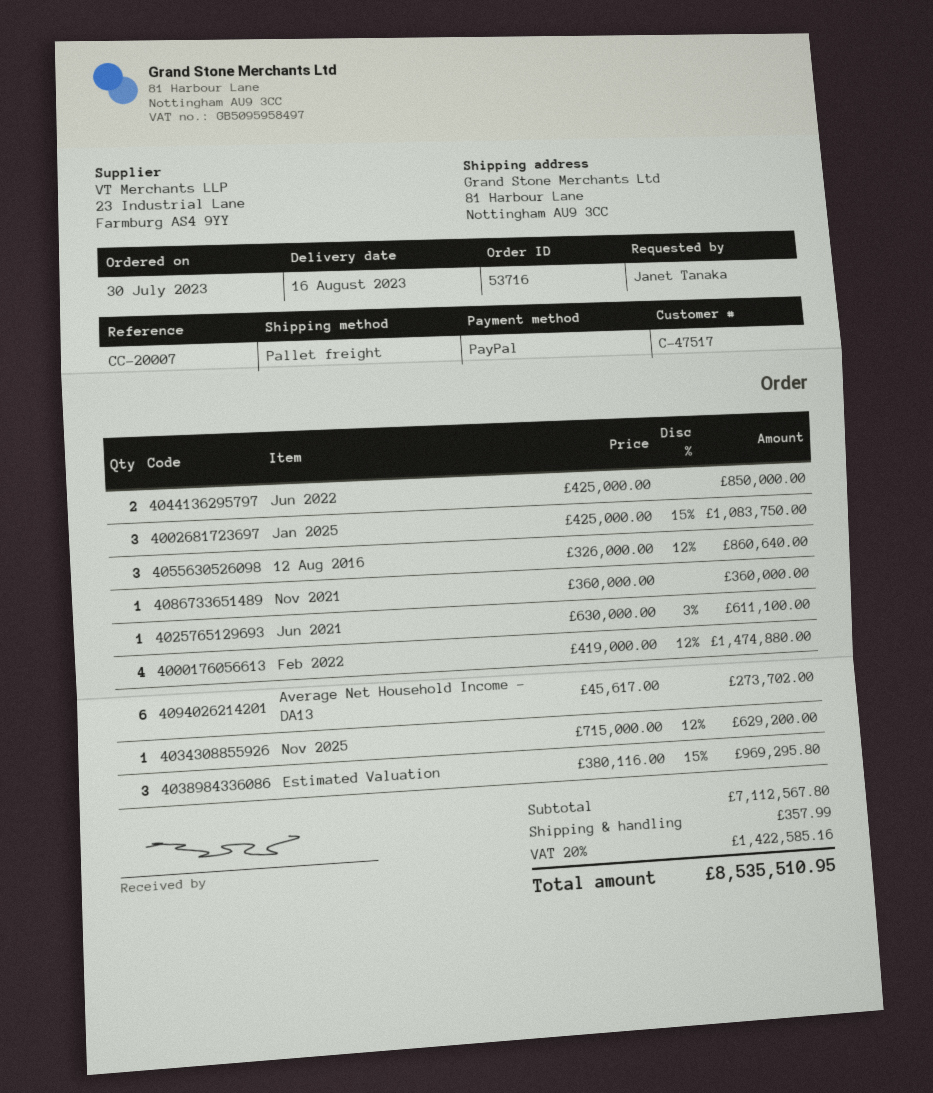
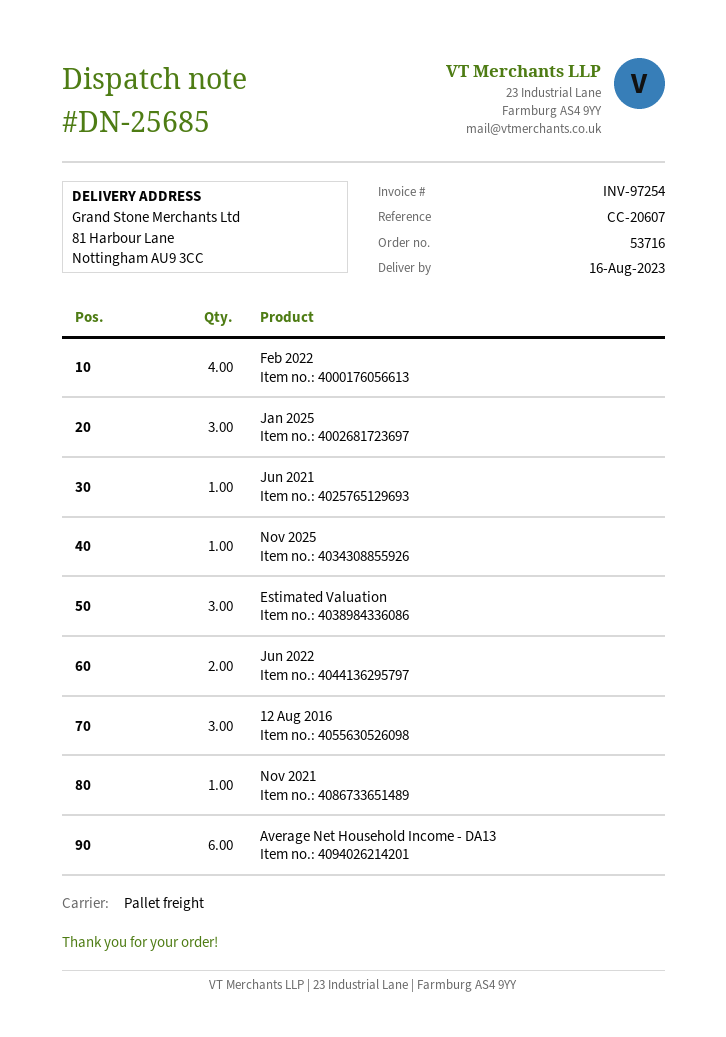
reference: CC-20007 -> CC-20607

